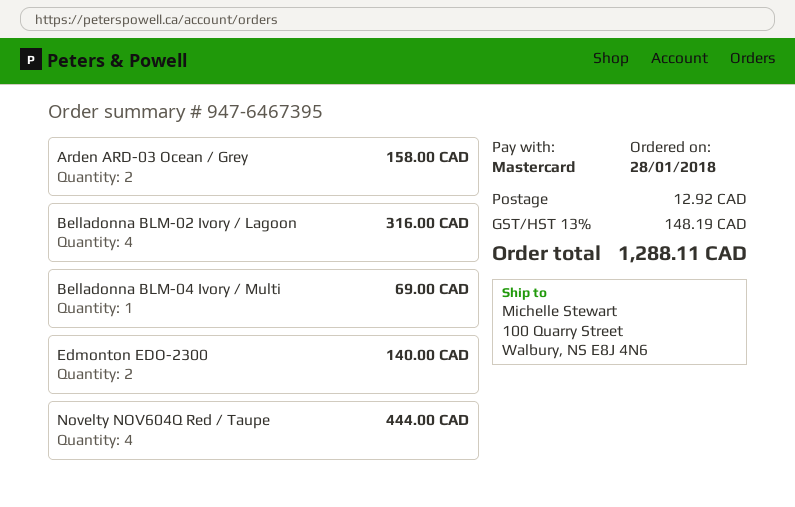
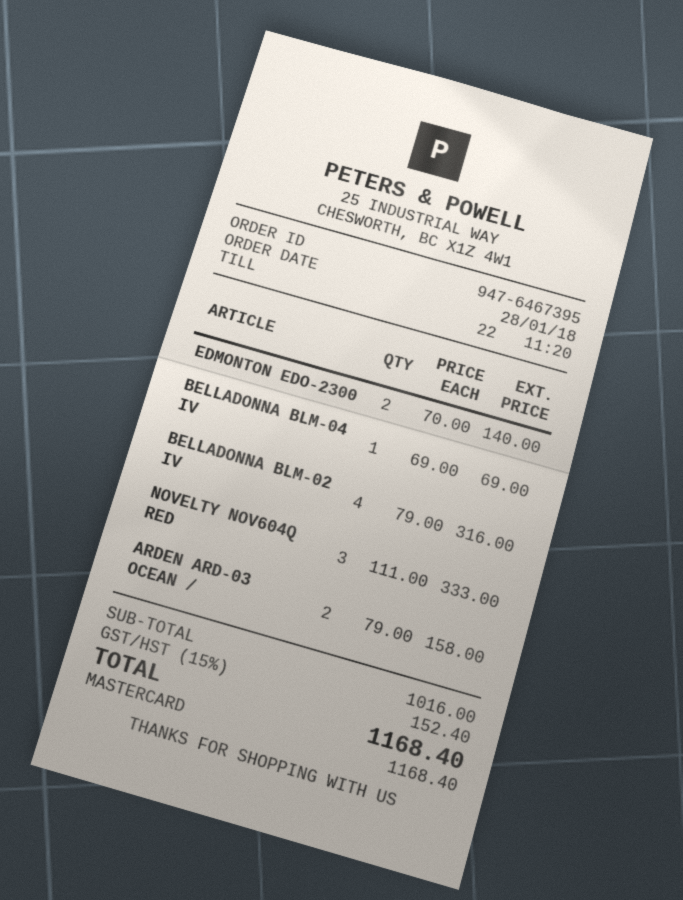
Novelty NOV604Q Red / Taupe: 4 for 444.00 -> 3 for 333.00
shipping: 12.92 -> none
tax: 13% = 148.19 -> 15% = 152.40
total: 1288.11 -> 1168.40

